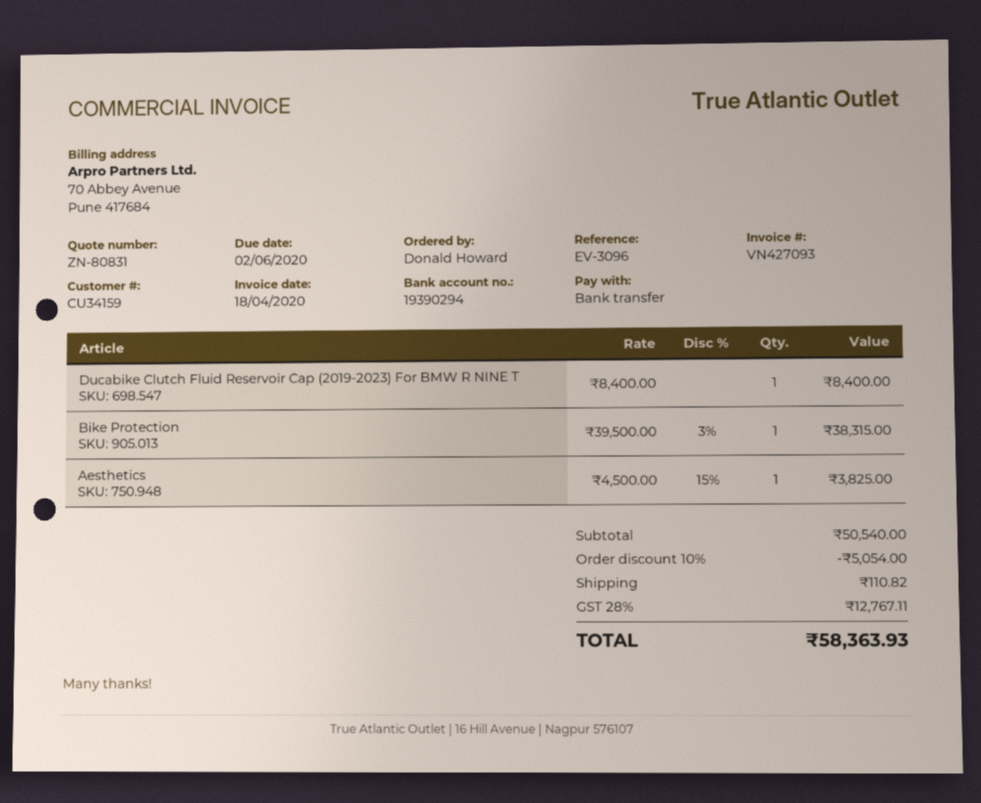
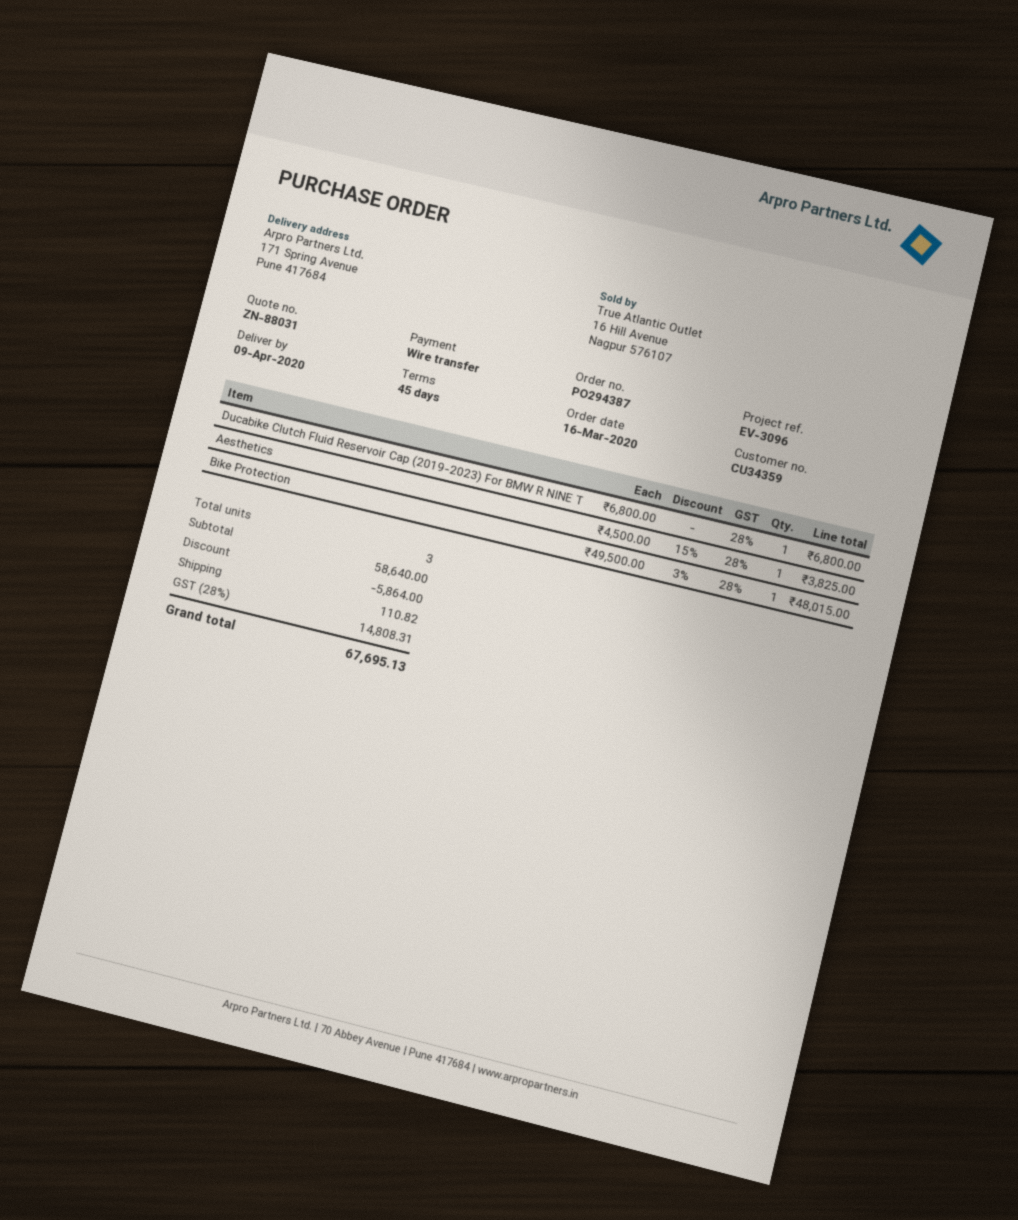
quote number: ZN-80831 -> ZN-88031
customer number: CU34159 -> CU34359
Ducabike Clutch Fluid Reservoir Cap (2019-2023) For BMW R NINE T: 1 x 8400.00 = 8400.00 -> 1 x 6800.00 = 6800.00
Bike Protection: 1 x 39500.00 - 3% = 38315.00 -> 1 x 49500.00 - 3% = 48015.00
subtotal: 50540.00 -> 58640.00
discount: 5054.00 -> 5864.00
tax: 28% = 12767.11 -> 28% = 14808.31
total: 58363.93 -> 67695.13

